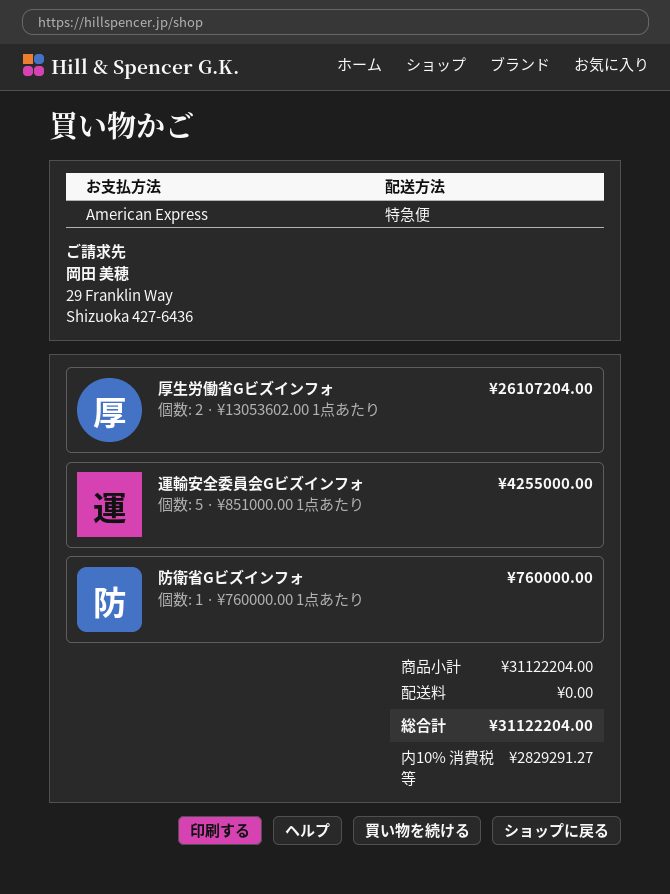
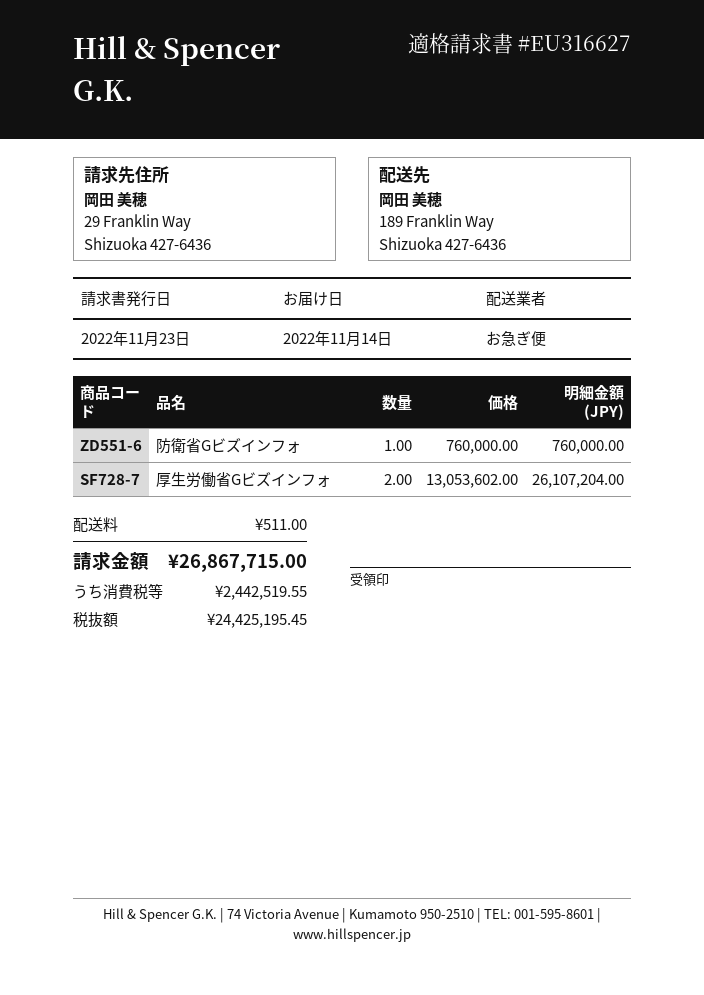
運輸安全委員会Gビズインフォ: 5 x 851000.00 = 4255000.00 -> none
shipping: 0.00 -> 511.00
tax: 2829291.27 -> 2442519.55
total: 31122204.00 -> 26867715.00

